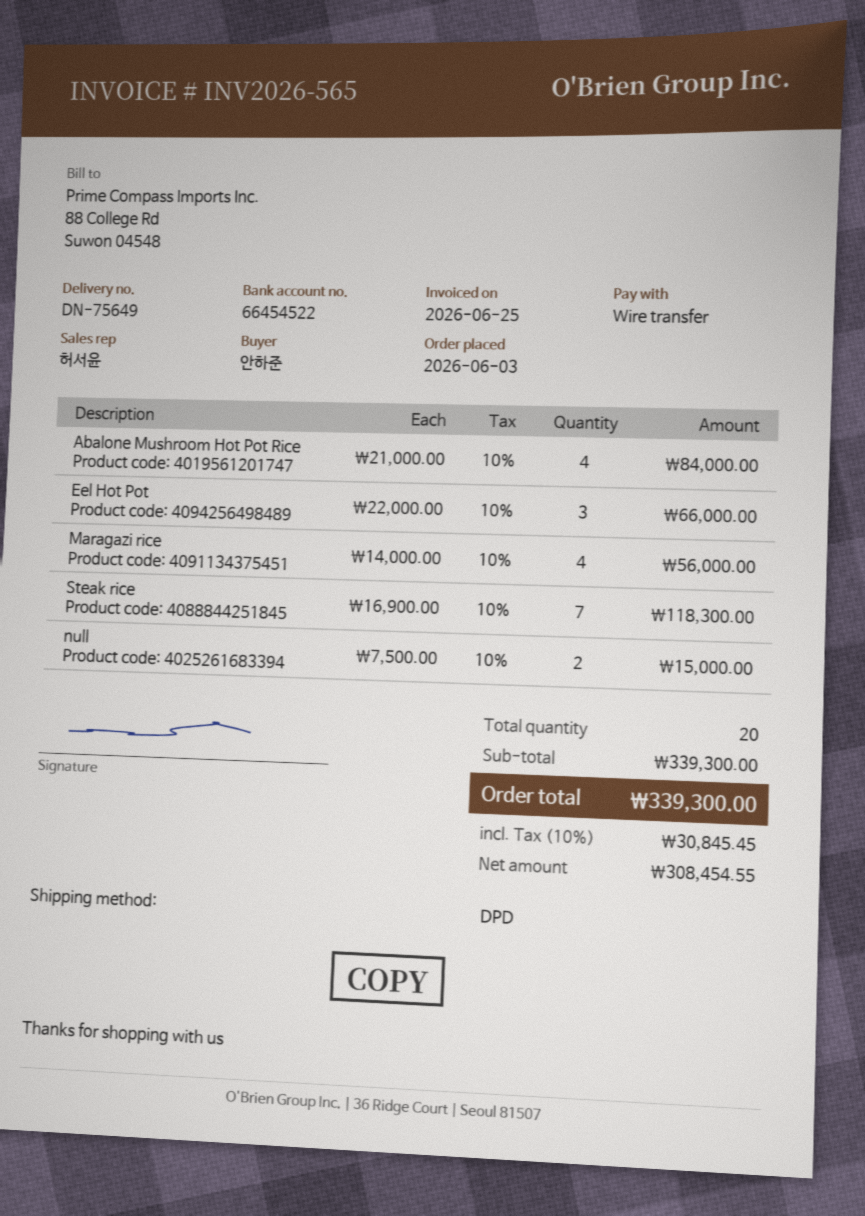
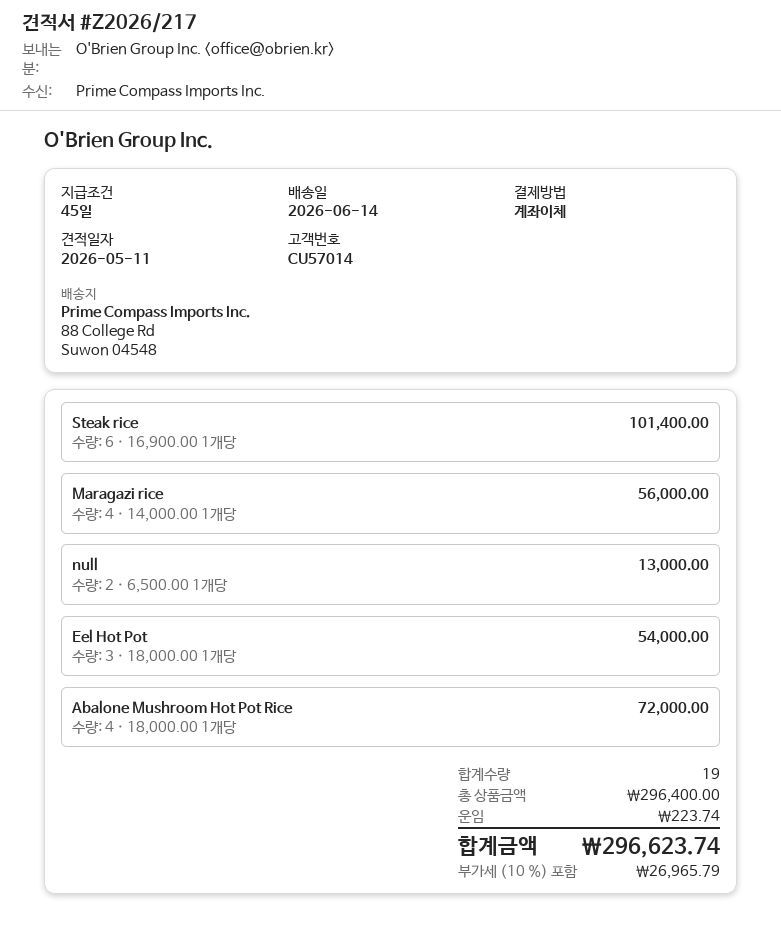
Abalone Mushroom Hot Pot Rice: 4 x 21000.00 = 84000.00 -> 4 x 18000.00 = 72000.00
Eel Hot Pot: 3 x 22000.00 = 66000.00 -> 3 x 18000.00 = 54000.00
Steak rice: 7 x 16900.00 = 118300.00 -> 6 x 16900.00 = 101400.00
null: 2 x 7500.00 = 15000.00 -> 2 x 6500.00 = 13000.00
total quantity: 20 -> 19
subtotal: 339300.00 -> 296400.00
shipping: none -> 223.74
tax: 10% = 30845.45 -> 10% = 26965.79
total: 339300.00 -> 296623.74

